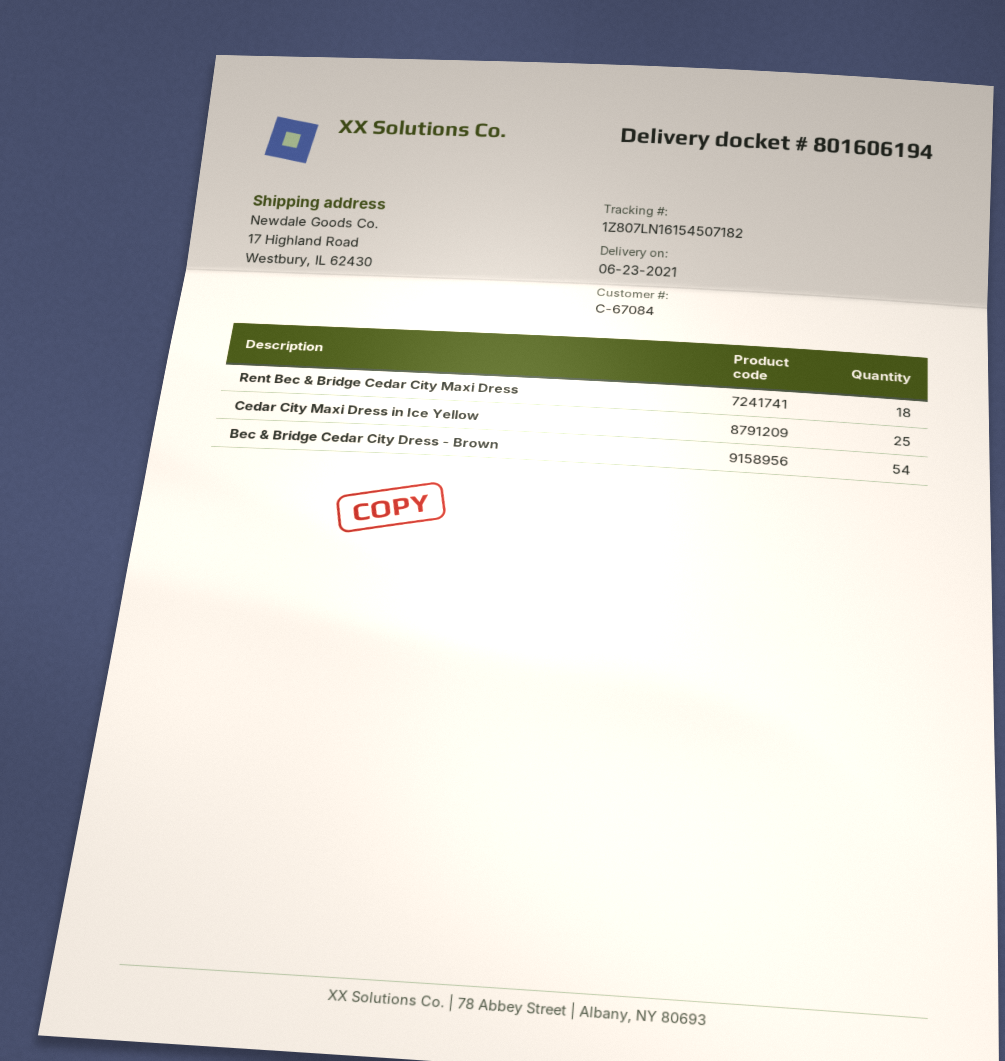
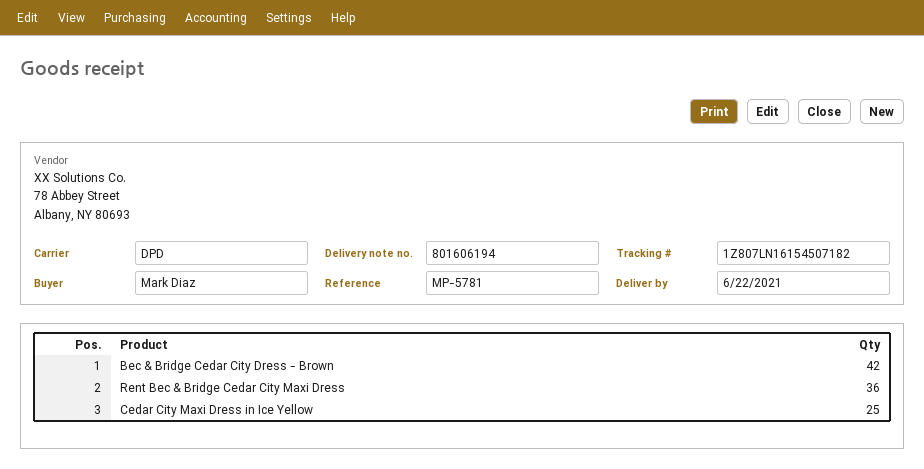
delivery date: 2021-06-23 -> 2021-06-22
Rent Bec & Bridge Cedar City Maxi Dress: 18 -> 36
Bec & Bridge Cedar City Dress - Brown: 54 -> 42

